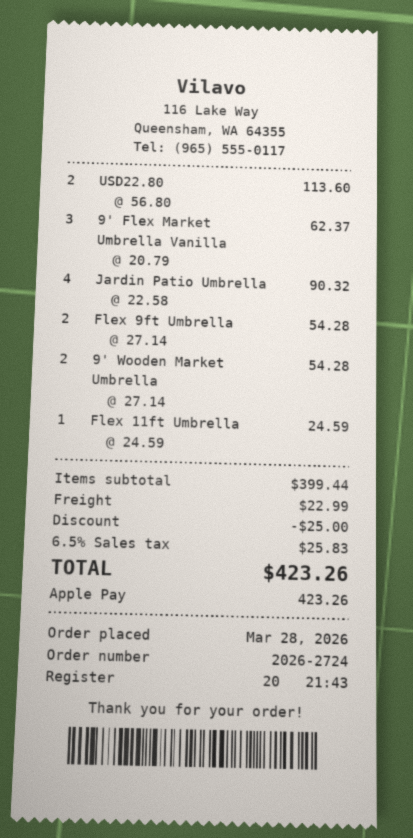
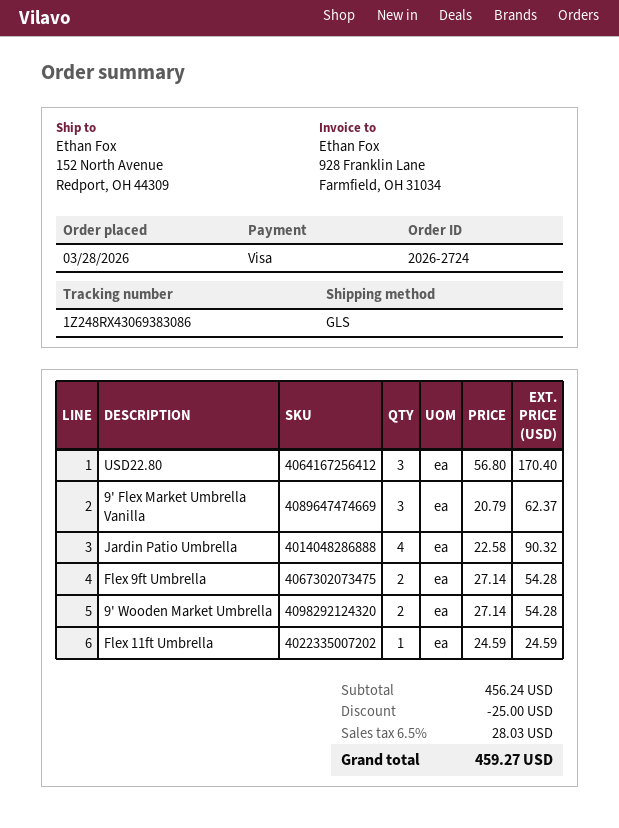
payment method: Apple Pay -> Visa
USD22.80: 2 x 56.80 = 113.60 -> 3 x 56.80 = 170.40
subtotal: 399.44 -> 456.24
shipping: 22.99 -> none
tax: 6.5% = 25.83 -> 6.5% = 28.03
total: 423.26 -> 459.27

